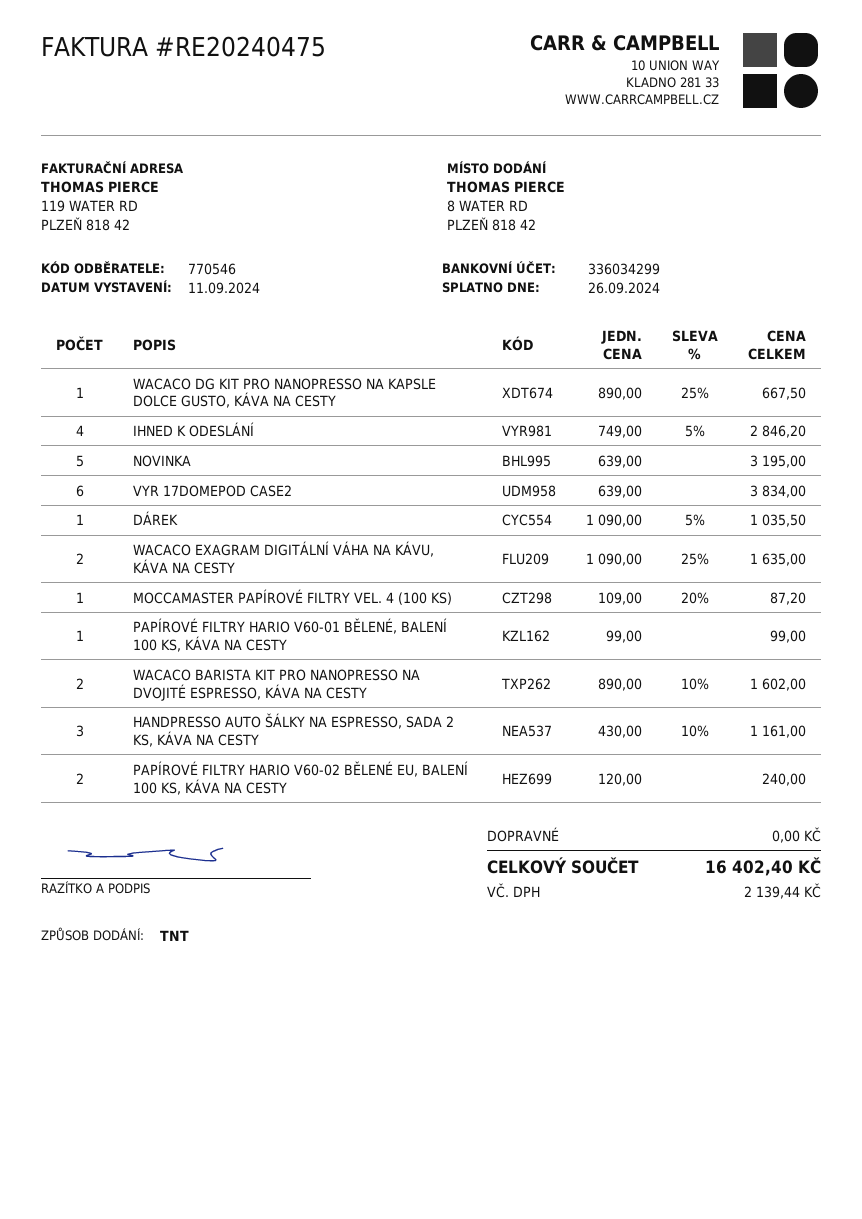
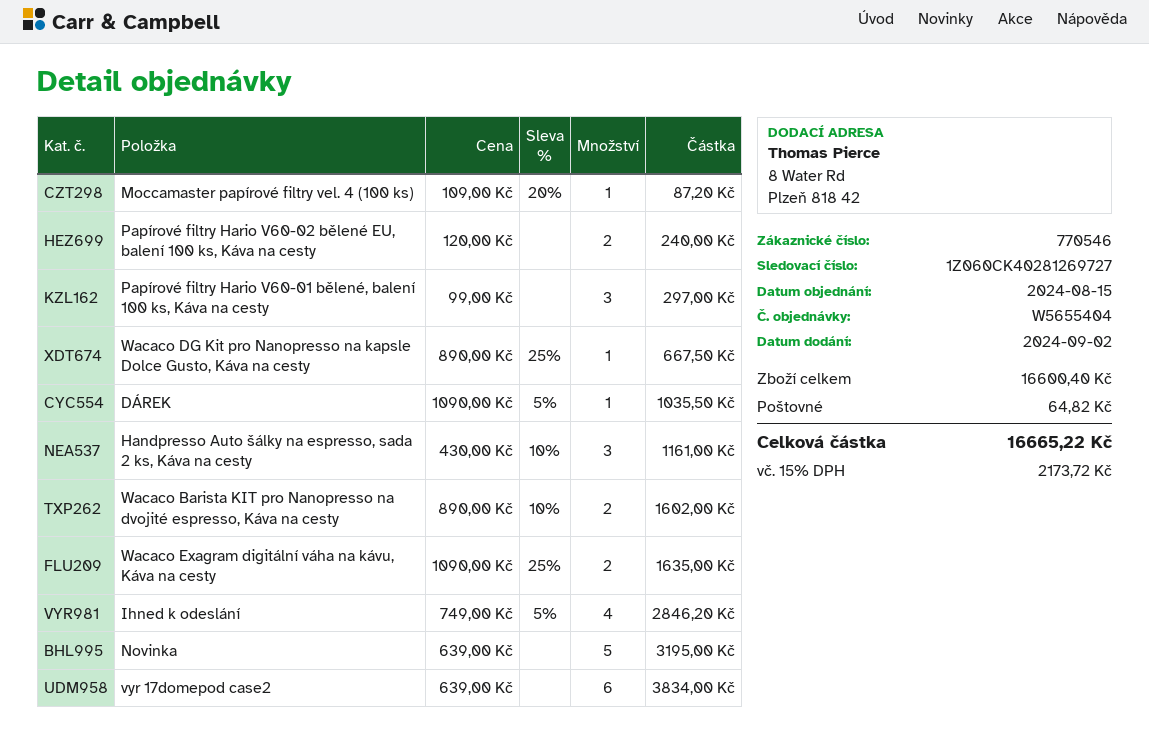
PAPÍROVÉ FILTRY HARIO V60-01 BĚLENÉ, BALENÍ 100 KS, KÁVA NA CESTY: 1 x 99.00 = 99.00 -> 3 x 99.00 = 297.00
shipping: 0.00 -> 64.82
tax: 2139.44 -> 2173.72
total: 16402.40 -> 16665.22

